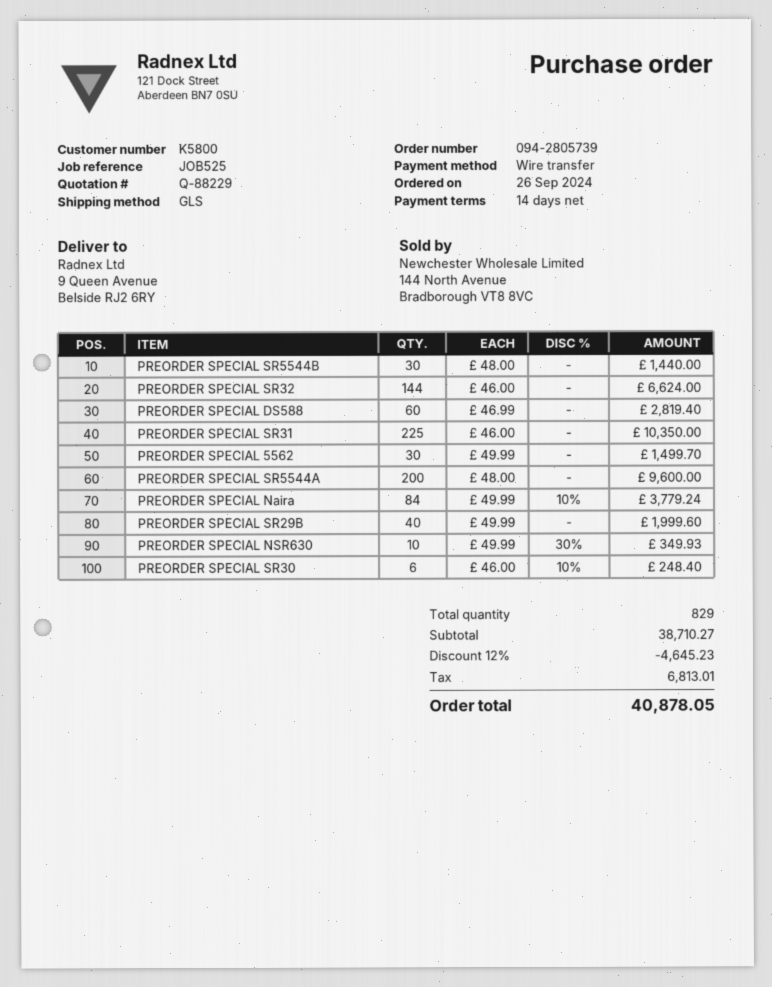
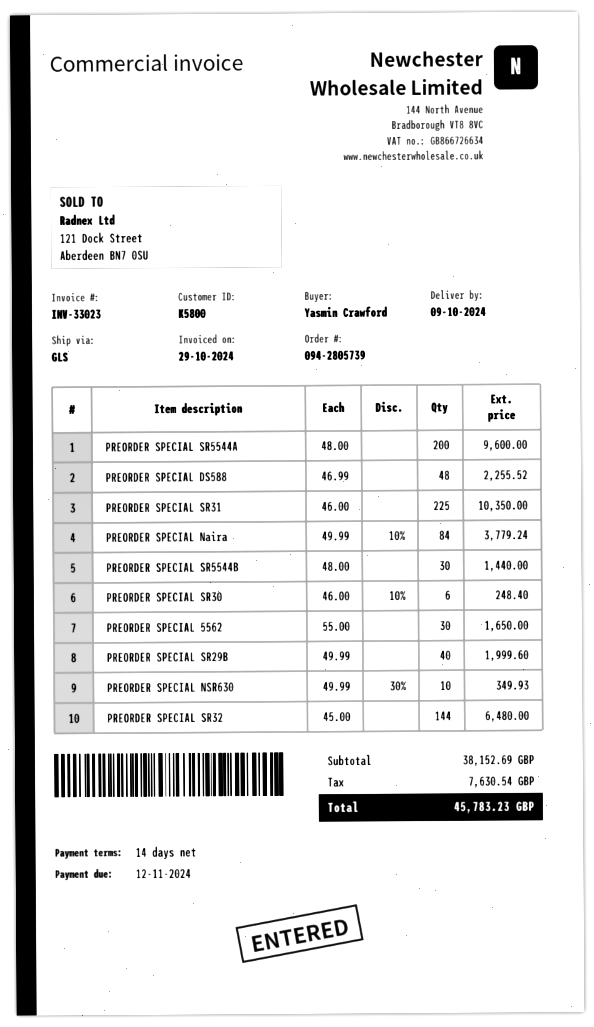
PREORDER SPECIAL SR32: 144 x 46.00 = 6624.00 -> 144 x 45.00 = 6480.00
PREORDER SPECIAL DS588: 60 x 46.99 = 2819.40 -> 48 x 46.99 = 2255.52
PREORDER SPECIAL 5562: 30 x 49.99 = 1499.70 -> 30 x 55.00 = 1650.00
subtotal: 38710.27 -> 38152.69
discount: 12% = 4645.23 -> none
tax: 6813.01 -> 7630.54
total: 40878.05 -> 45783.23

